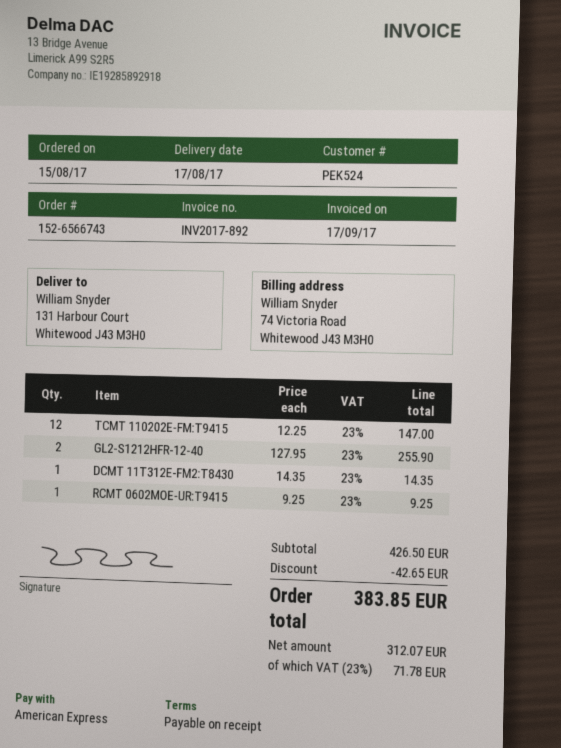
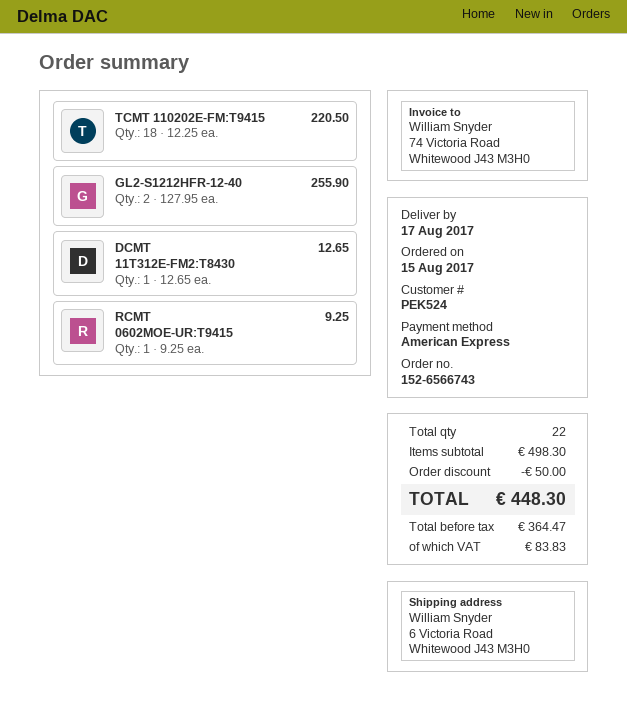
ship to: 131 Harbour Court, Whitewood J43 M3H0 -> 6 Victoria Road, Whitewood J43 M3H0
TCMT 110202E-FM:T9415: 12 x 12.25 = 147.00 -> 18 x 12.25 = 220.50
DCMT 11T312E-FM2:T8430: 1 x 14.35 = 14.35 -> 1 x 12.65 = 12.65
subtotal: 426.50 -> 498.30
discount: 42.65 -> 50.00
net: 312.07 -> 364.47
tax: 71.78 -> 83.83
total: 383.85 -> 448.30

